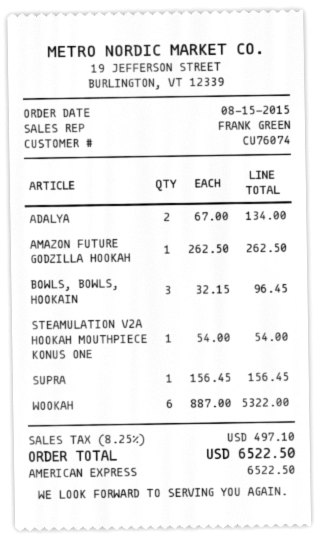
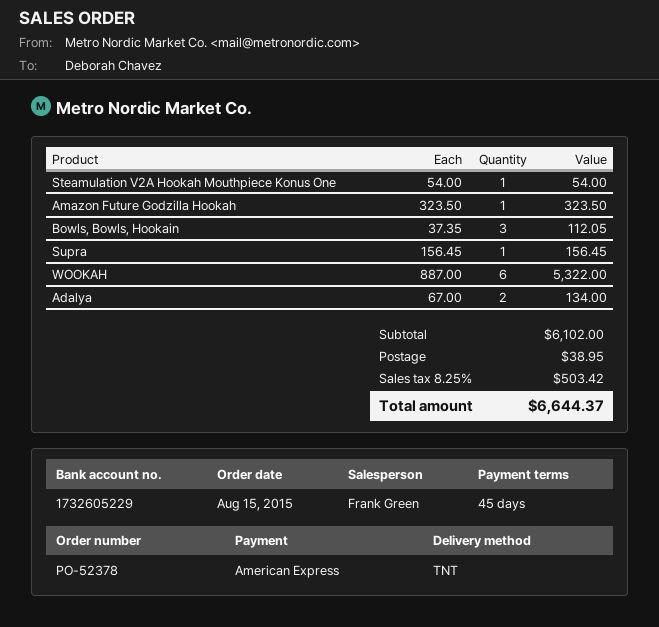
AMAZON FUTURE GODZILLA HOOKAH: 1 x 262.50 = 262.50 -> 1 x 323.50 = 323.50
BOWLS, BOWLS, HOOKAIN: 3 x 32.15 = 96.45 -> 3 x 37.35 = 112.05
shipping: none -> 38.95
tax: 8.25% = 497.10 -> 8.25% = 503.42
total: 6522.50 -> 6644.37

